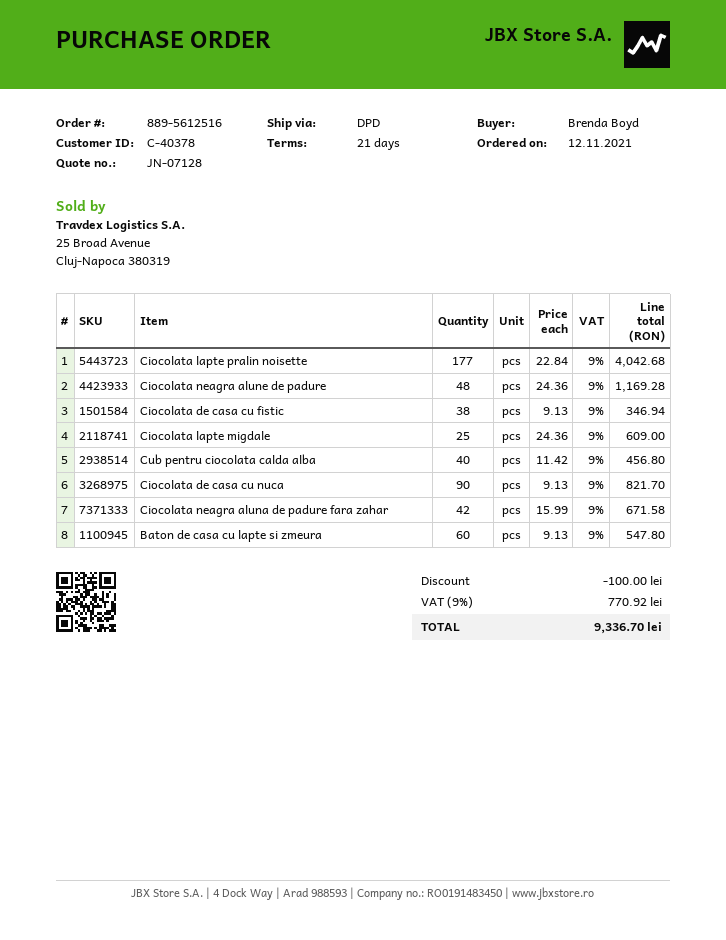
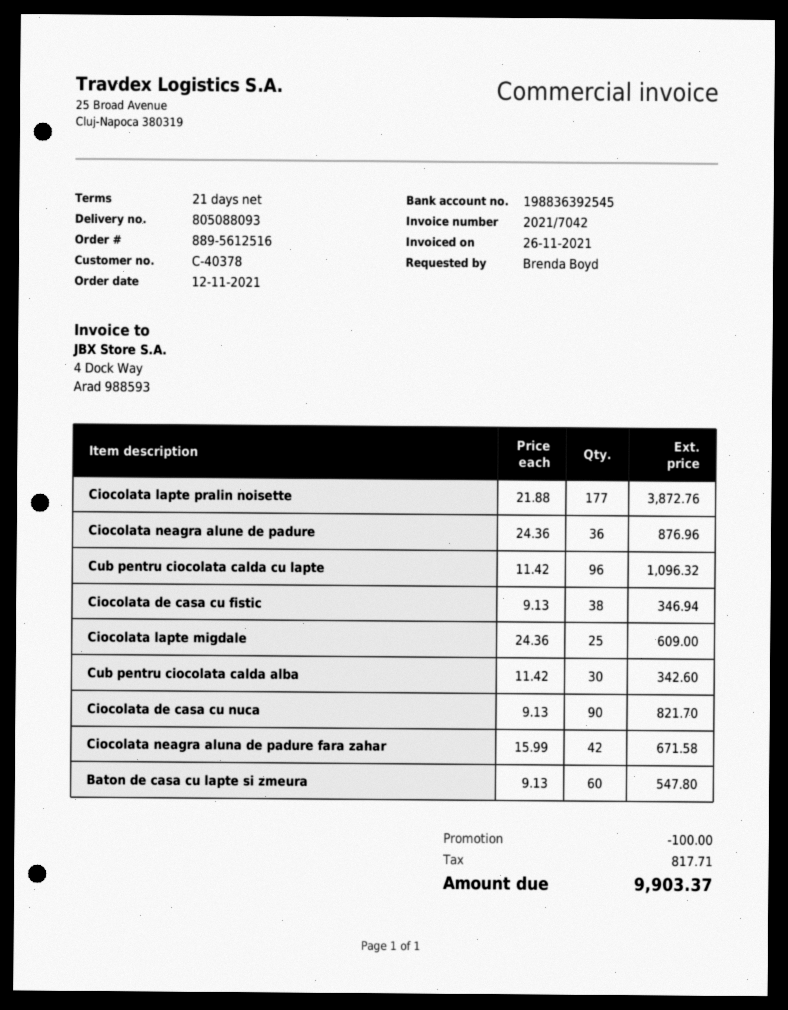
Ciocolata lapte pralin noisette: 177 x 22.84 = 4042.68 -> 177 x 21.88 = 3872.76
Ciocolata neagra alune de padure: 48 x 24.36 = 1169.28 -> 36 x 24.36 = 876.96
Cub pentru ciocolata calda alba: 40 x 11.42 = 456.80 -> 30 x 11.42 = 342.60
Cub pentru ciocolata calda cu lapte: none -> 96 x 11.42 = 1096.32
tax: 770.92 -> 817.71
total: 9336.70 -> 9903.37

